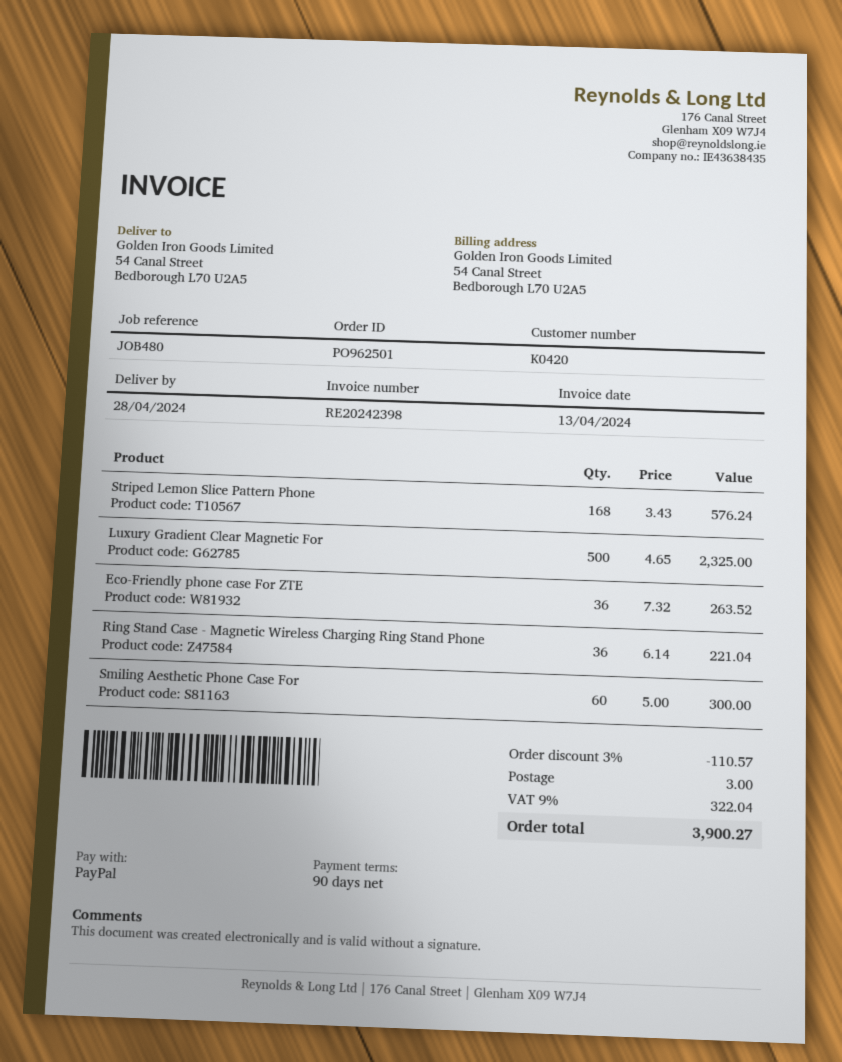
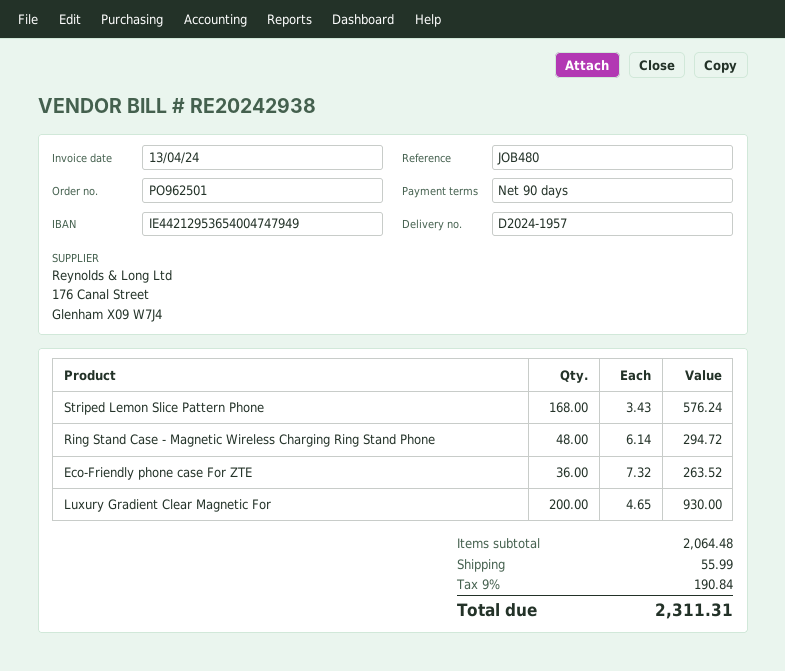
invoice number: RE20242398 -> RE20242938
Luxury Gradient Clear Magnetic For: 500 x 4.65 = 2325.00 -> 200 x 4.65 = 930.00
Ring Stand Case - Magnetic Wireless Charging Ring Stand Phone: 36 x 6.14 = 221.04 -> 48 x 6.14 = 294.72
Smiling Aesthetic Phone Case For: 60 x 5.00 = 300.00 -> none
discount: 3% = 110.57 -> none
shipping: 3.00 -> 55.99
tax: 9% = 322.04 -> 9% = 190.84
total: 3900.27 -> 2311.31

